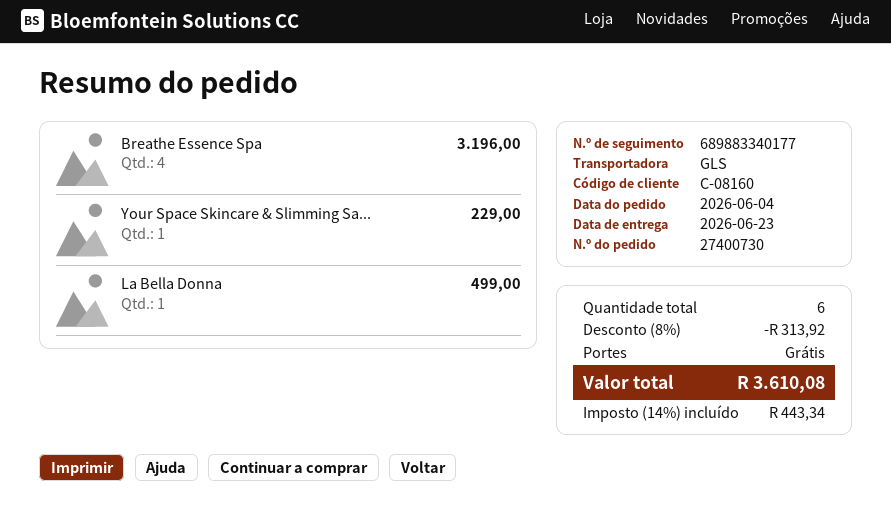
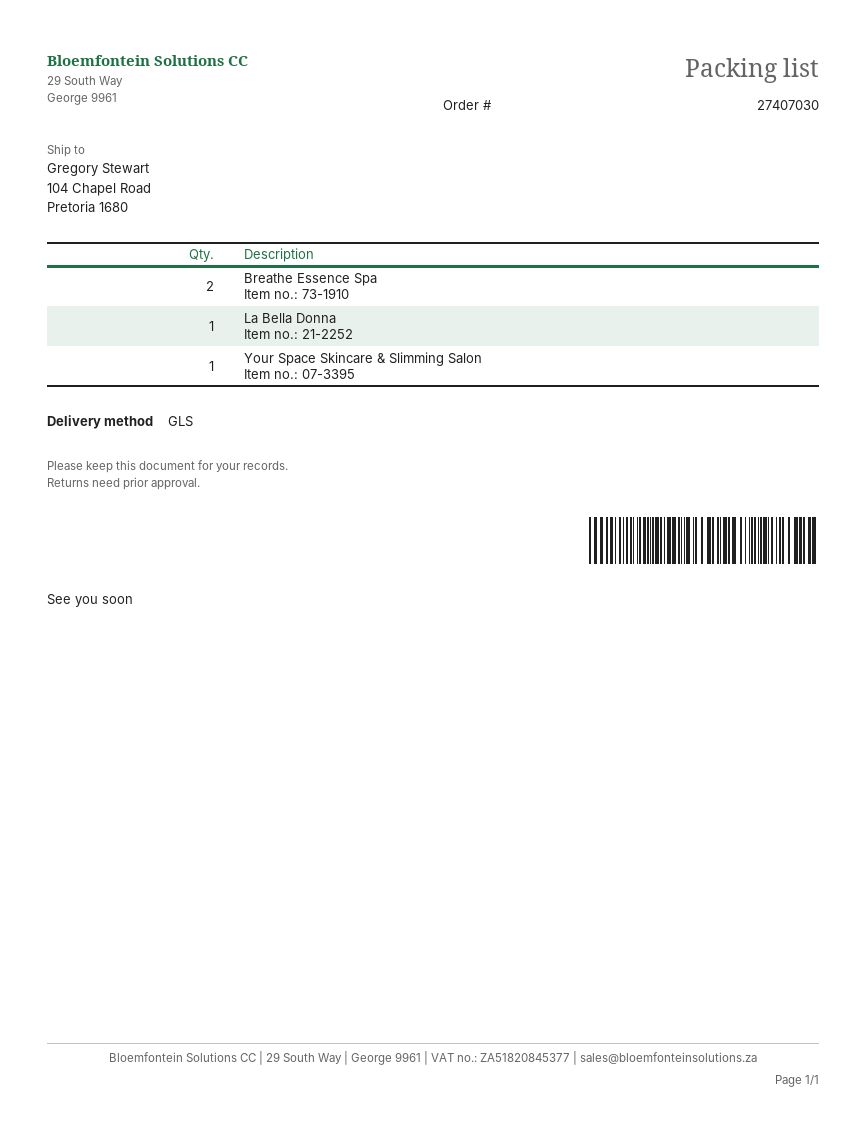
order number: 27400730 -> 27407030
Breathe Essence Spa: 4 -> 2

